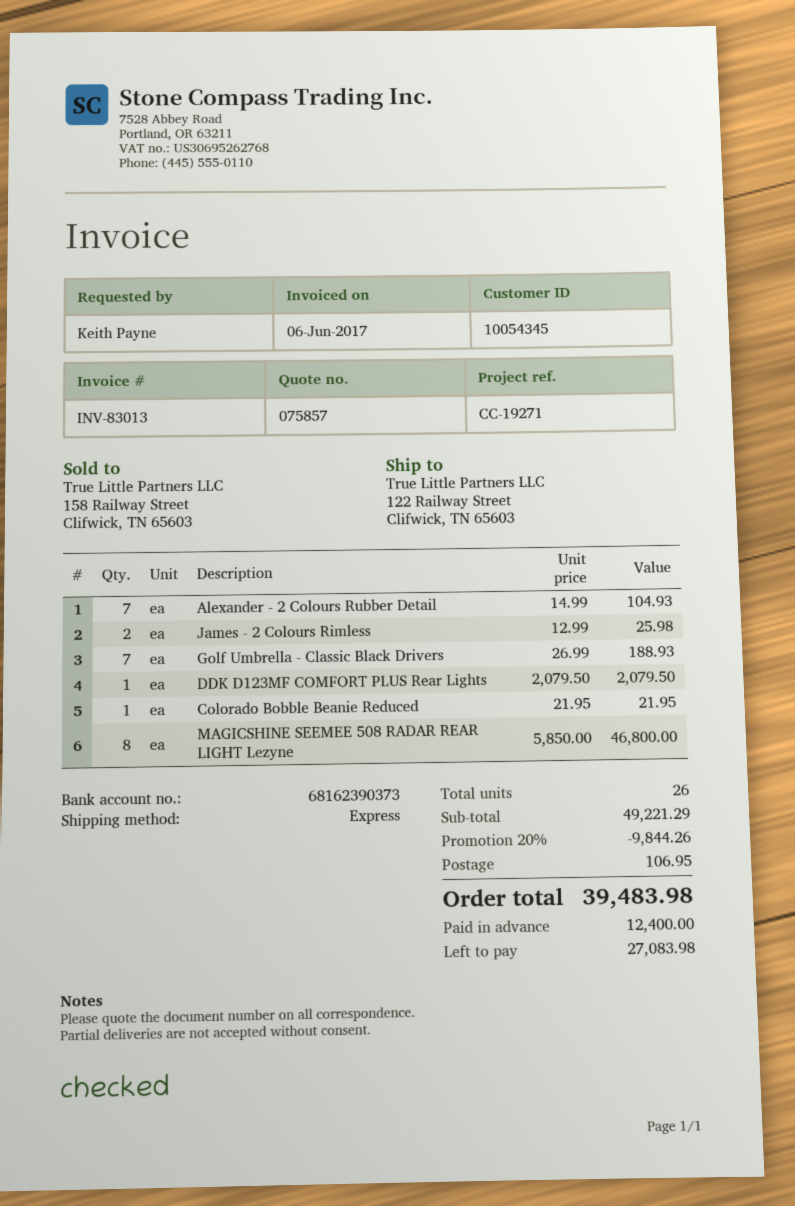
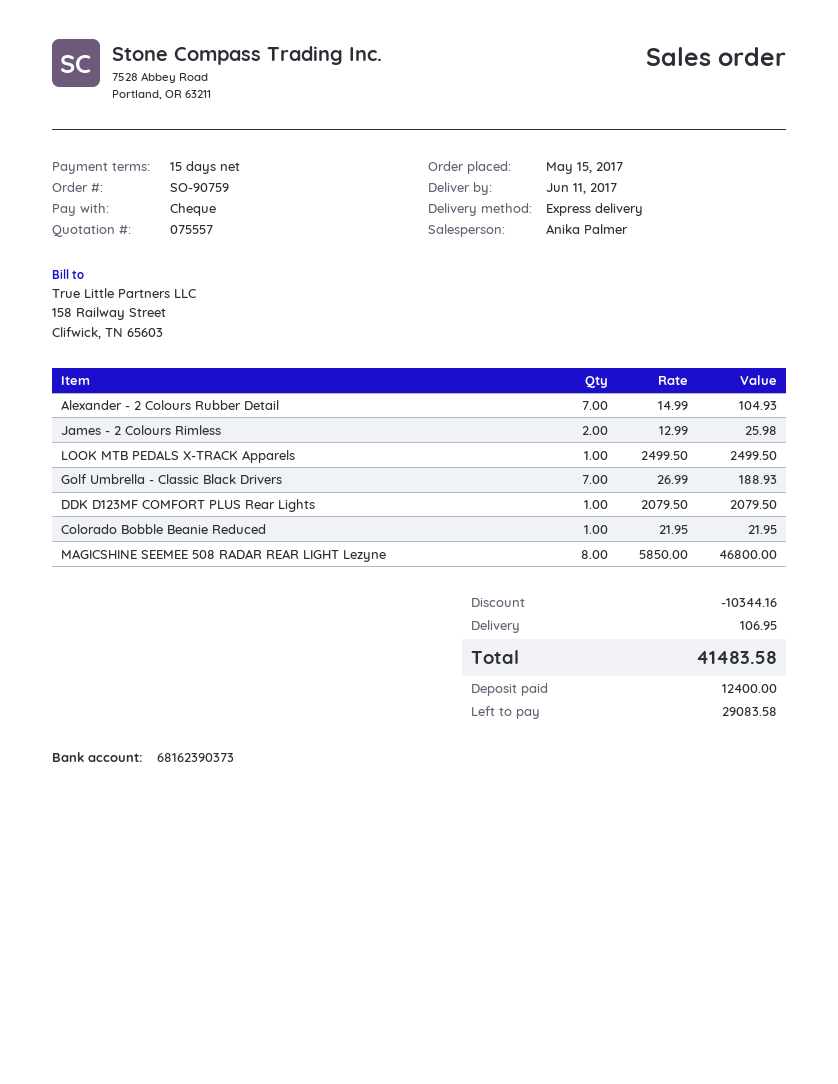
quote number: 075857 -> 075557
LOOK MTB PEDALS X-TRACK Apparels: none -> 1 x 2499.50 = 2499.50
discount: 9844.26 -> 10344.16
total: 39483.98 -> 41483.58
balance: 27083.98 -> 29083.58

